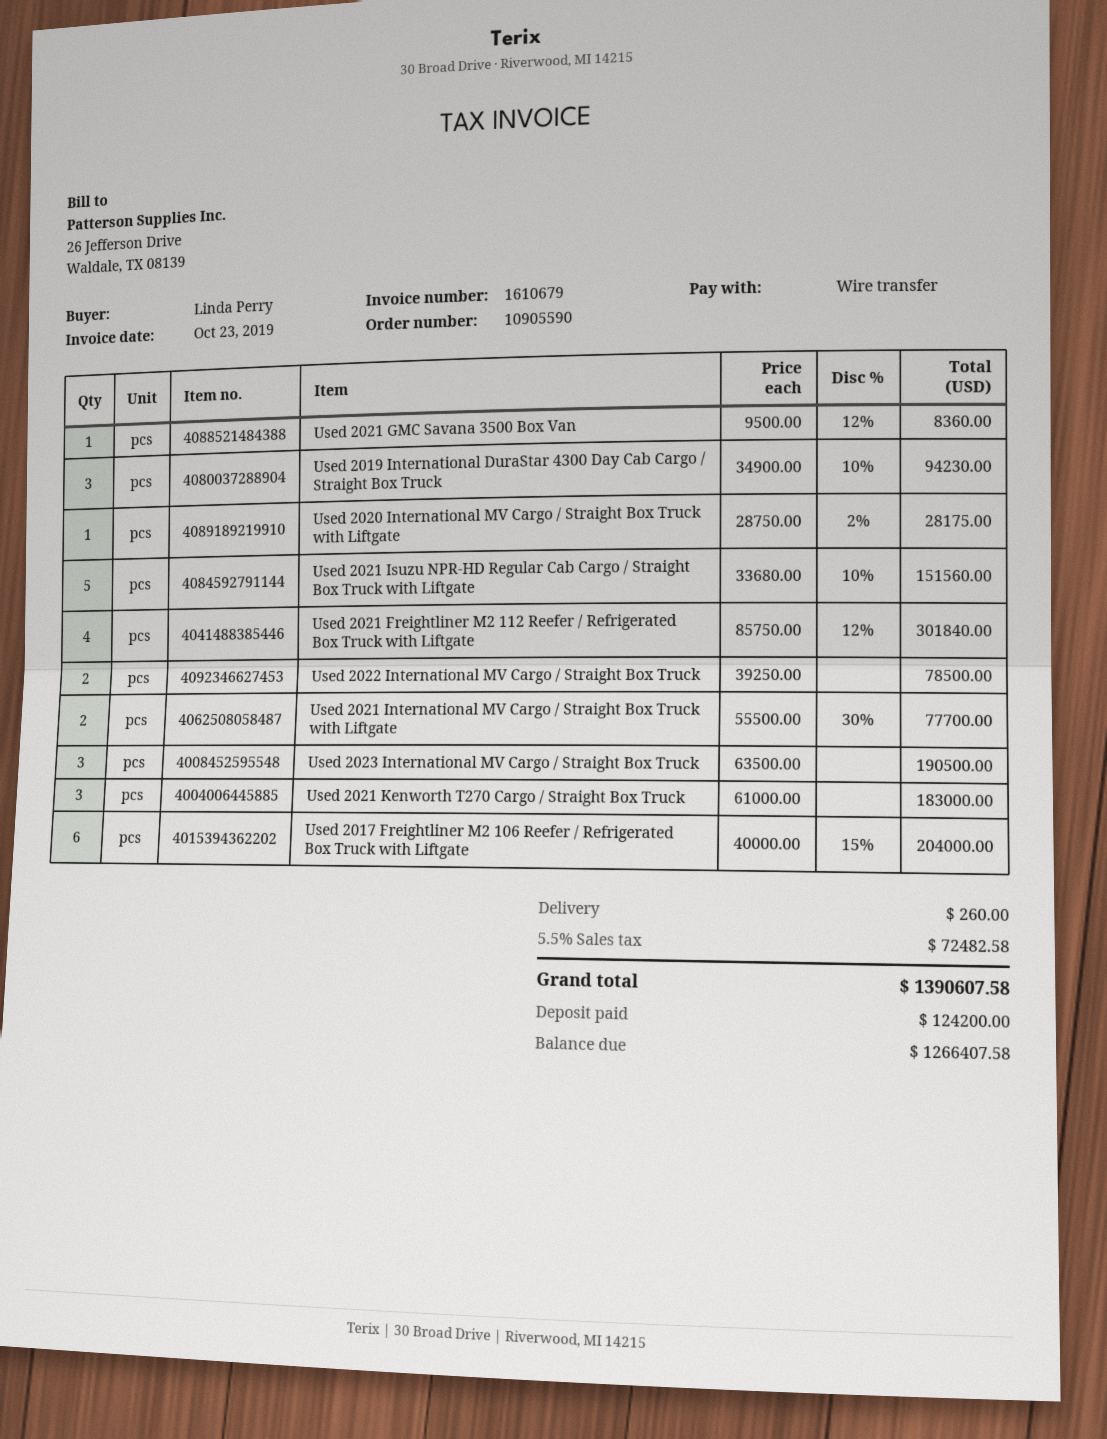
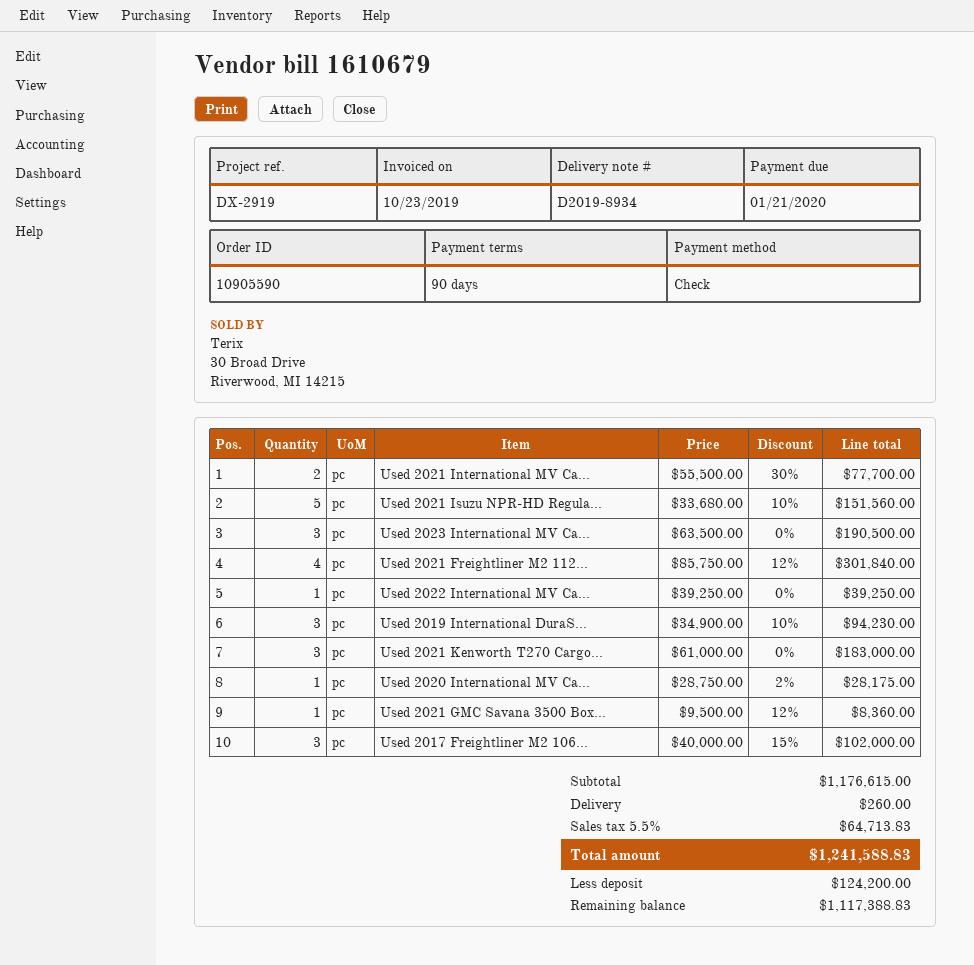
payment method: bank transfer -> cheque
Used 2022 International MV Cargo / Straight Box Truck: 2 x 39250.00 = 78500.00 -> 1 x 39250.00 = 39250.00
Used 2017 Freightliner M2 106 Reefer / Refrigerated Box Truck with Liftgate: 6 x 40000.00 - 15% = 204000.00 -> 3 x 40000.00 - 15% = 102000.00
tax: 5.5% = 72482.58 -> 5.5% = 64713.83
total: 1390607.58 -> 1241588.83
balance: 1266407.58 -> 1117388.83

